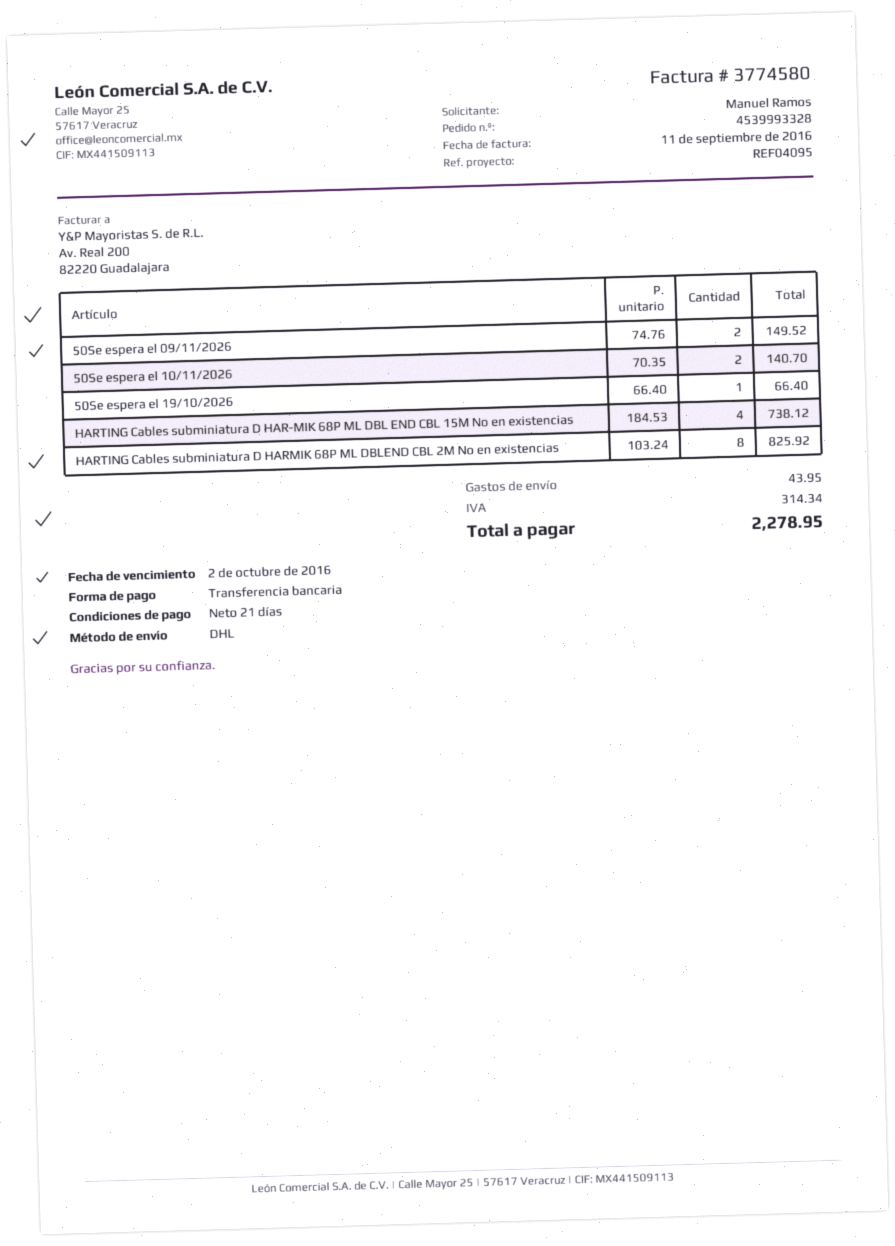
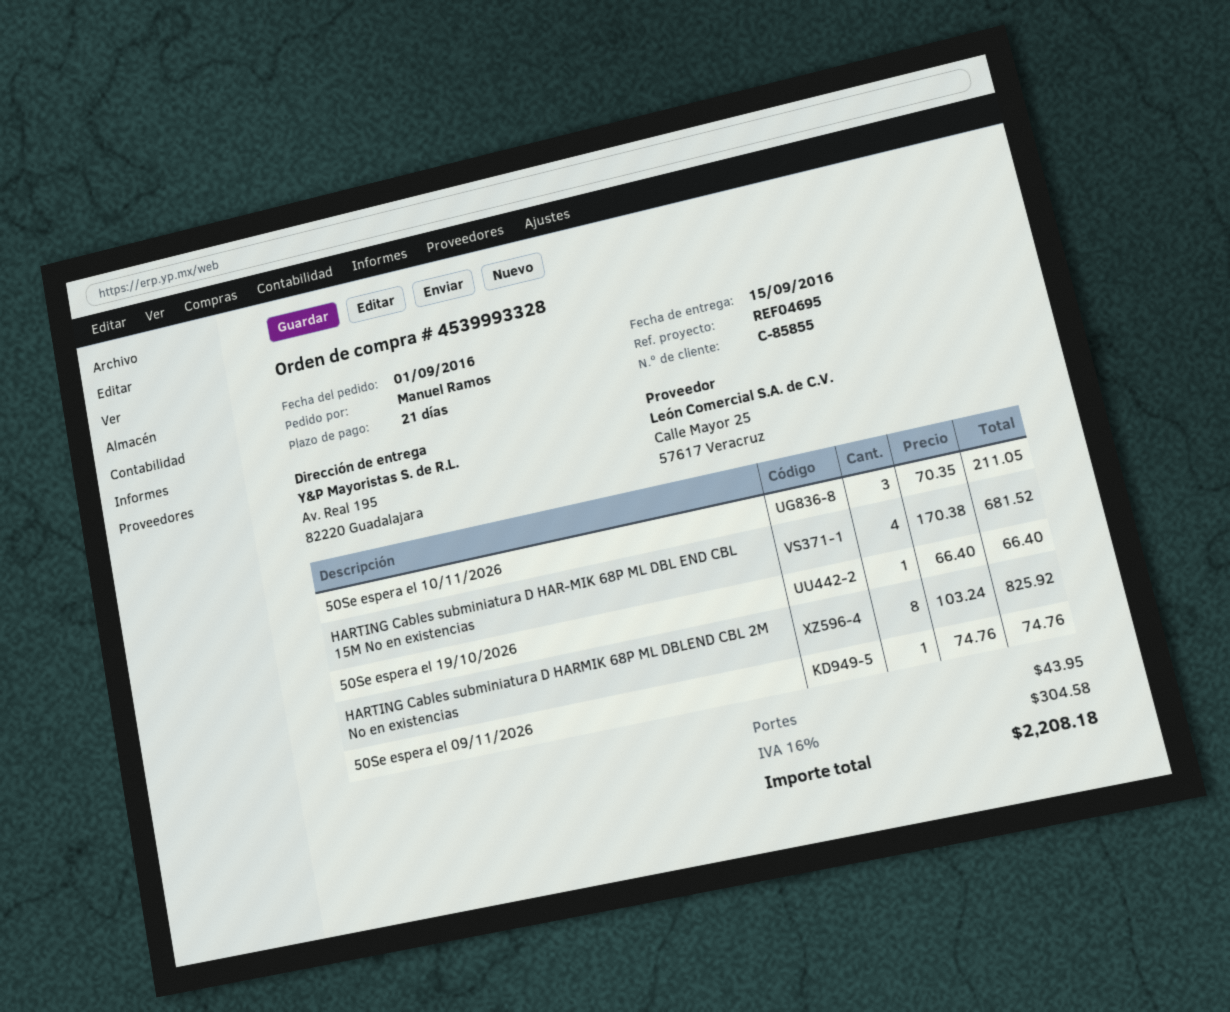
reference: REF04095 -> REF04695
50Se espera el 09/11/2026: 2 x 74.76 = 149.52 -> 1 x 74.76 = 74.76
50Se espera el 10/11/2026: 2 x 70.35 = 140.70 -> 3 x 70.35 = 211.05
HARTING Cables subminiatura D HAR-MIK 68P ML DBL END CBL 15M No en existencias: 4 x 184.53 = 738.12 -> 4 x 170.38 = 681.52
tax: 314.34 -> 304.58
total: 2278.95 -> 2208.18

